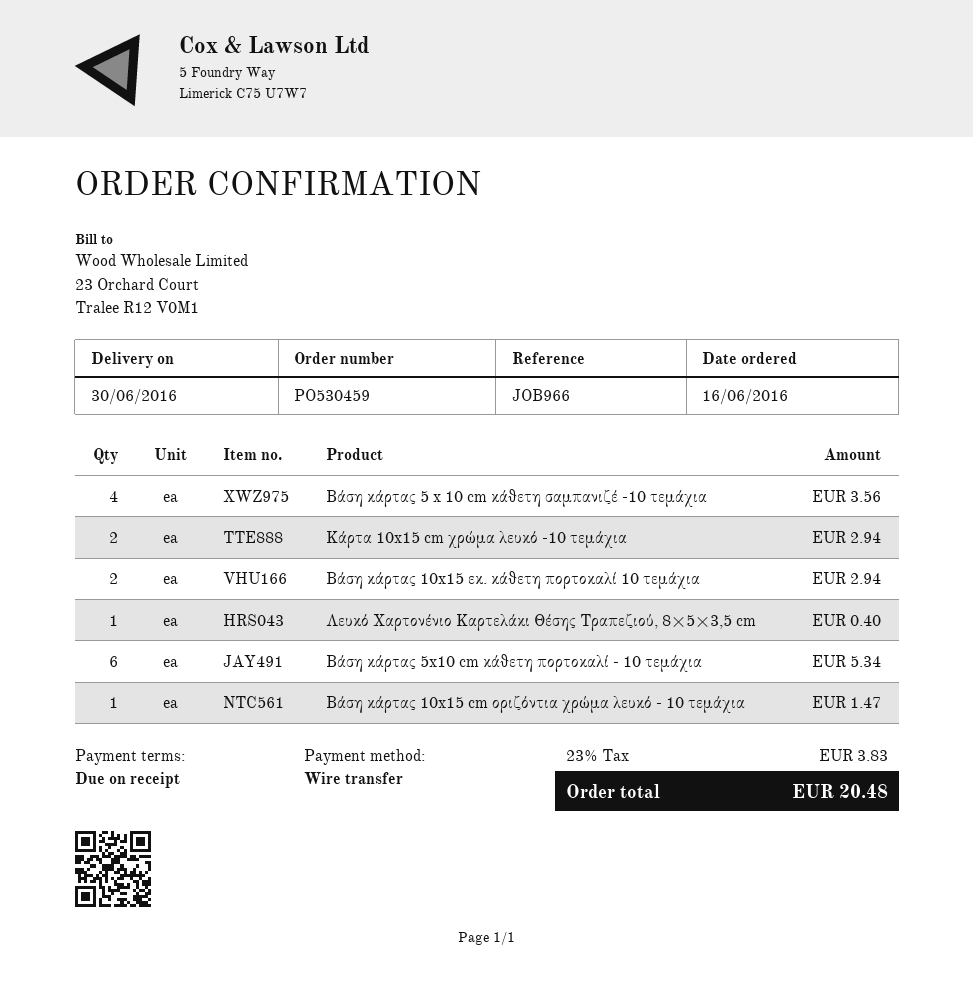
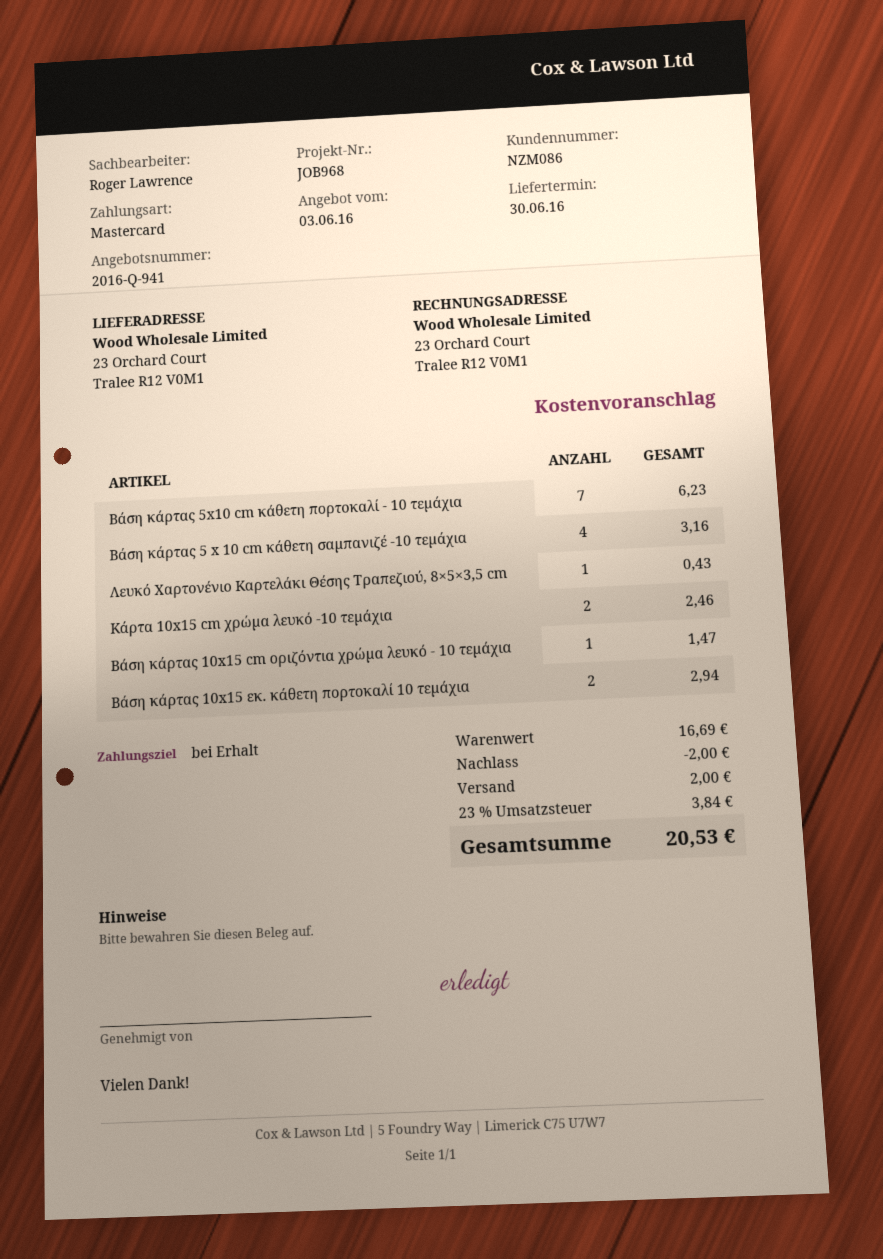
reference: JOB966 -> JOB968
payment method: bank transfer -> Mastercard
Βάση κάρτας 5 x 10 cm κάθετη σαμπανιζέ -10 τεμάχια: 4 for 3.56 -> 4 for 3.16
Κάρτα 10x15 cm χρώμα λευκό -10 τεμάχια: 2 for 2.94 -> 2 for 2.46
Λευκό Χαρτονένιο Καρτελάκι Θέσης Τραπεζιού, 8×5×3,5 cm: 1 for 0.40 -> 1 for 0.43
Βάση κάρτας 5x10 cm κάθετη πορτοκαλί - 10 τεμάχια: 6 for 5.34 -> 7 for 6.23
discount: none -> 2.00
shipping: none -> 2.00
tax: 23% = 3.83 -> 23% = 3.84
total: 20.48 -> 20.53

